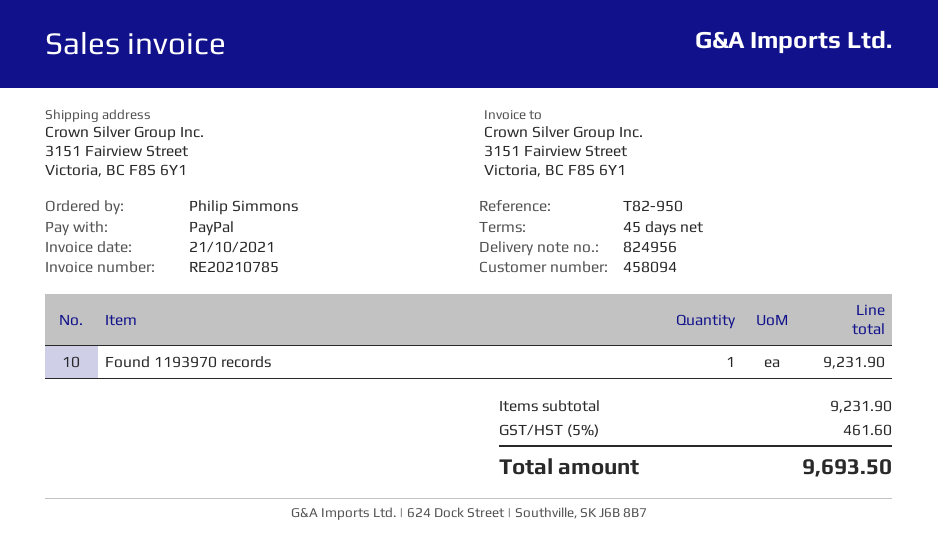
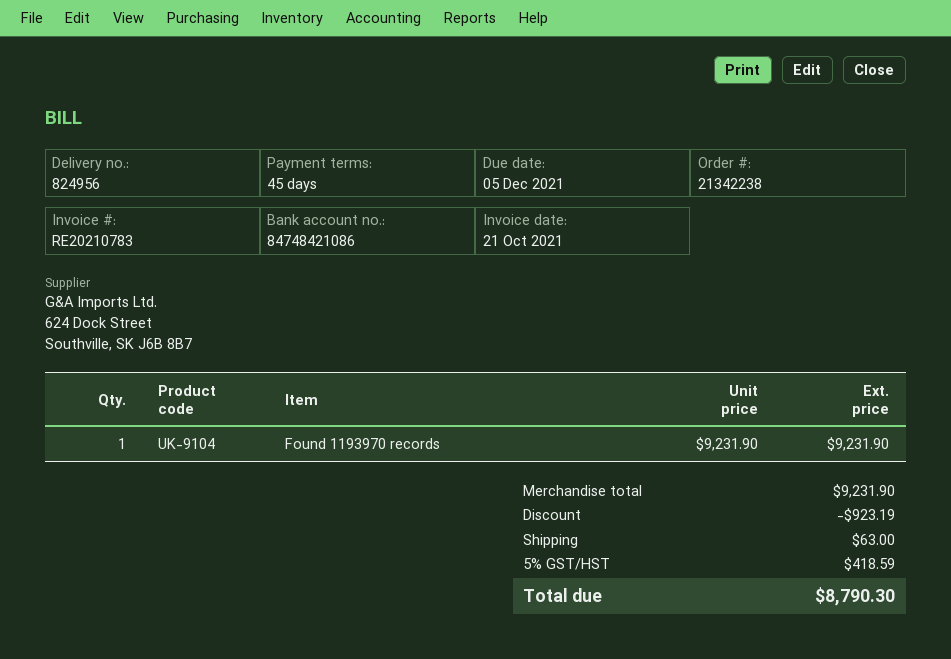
invoice number: RE20210785 -> RE20210783
discount: none -> 923.19
shipping: none -> 63.00
tax: 5% = 461.60 -> 5% = 418.59
total: 9693.50 -> 8790.30

